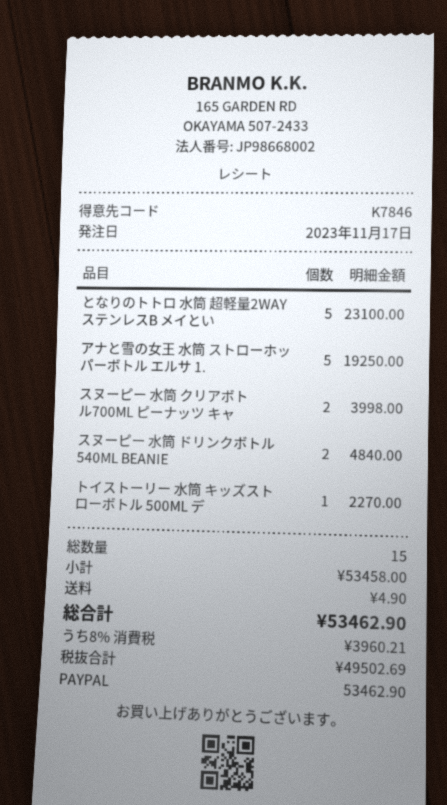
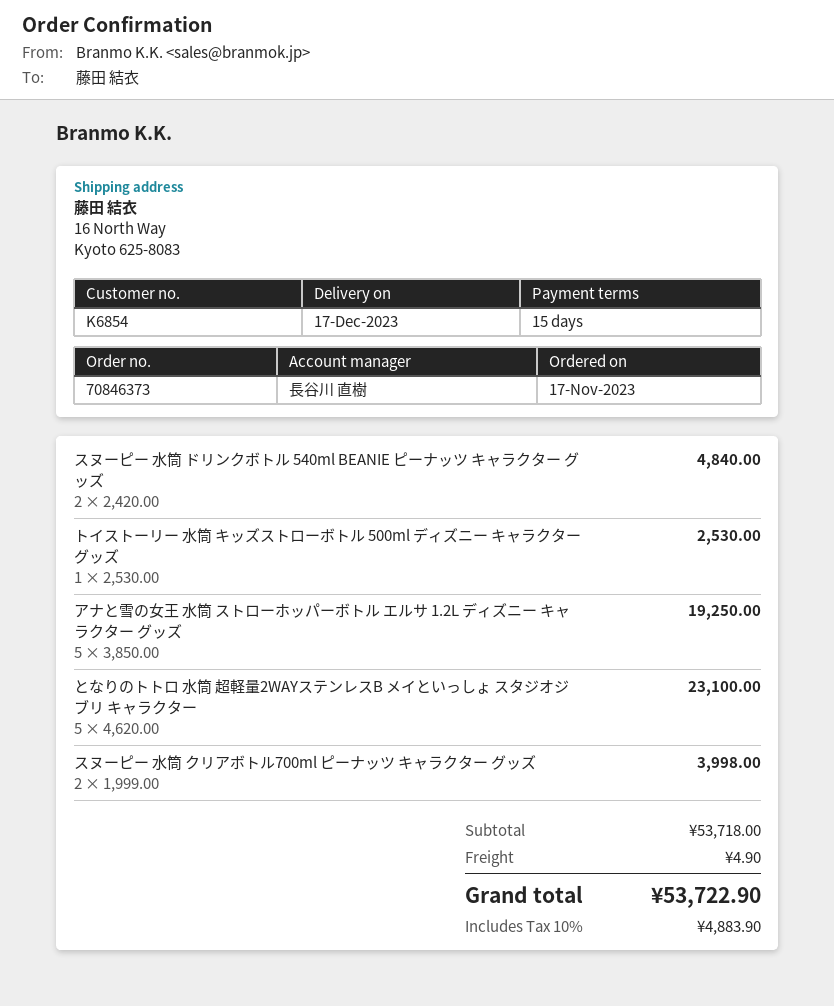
customer number: K7846 -> K6854
トイストーリー 水筒 キッズストローボトル 500ML デ: 1 for 2270.00 -> 1 for 2530.00
subtotal: 53458.00 -> 53718.00
tax: 8% = 3960.21 -> 10% = 4883.90
total: 53462.90 -> 53722.90

